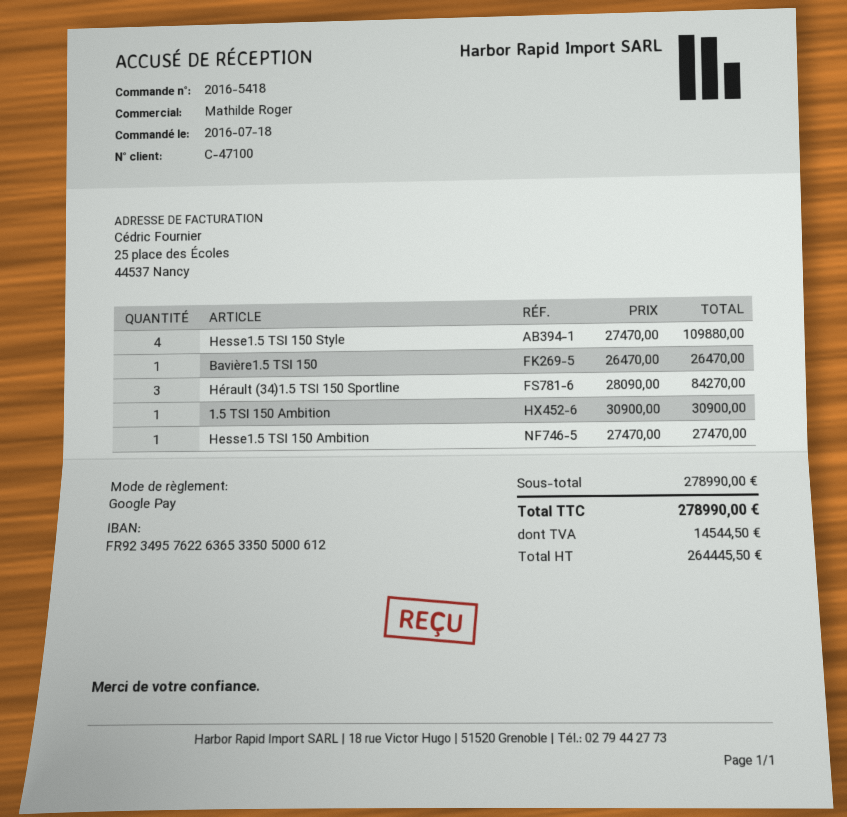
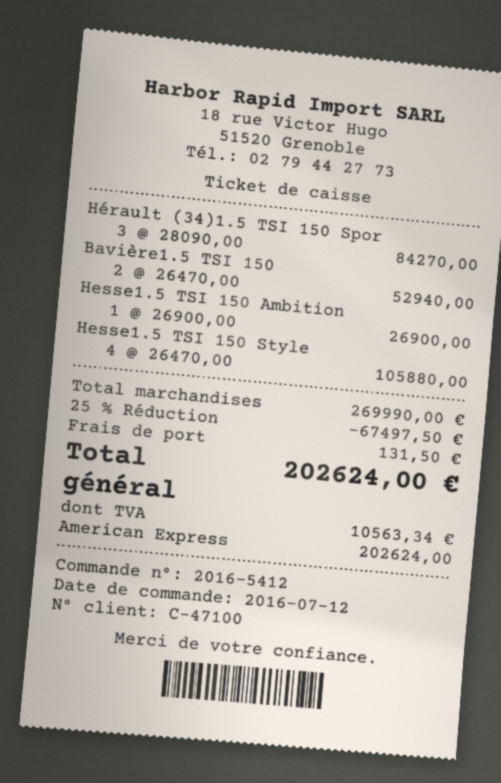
order number: 2016-5418 -> 2016-5412
order date: 2016-07-18 -> 2016-07-12
payment method: Google Pay -> American Express
Hesse1.5 TSI 150 Style: 4 x 27470.00 = 109880.00 -> 4 x 26470.00 = 105880.00
Bavière1.5 TSI 150: 1 x 26470.00 = 26470.00 -> 2 x 26470.00 = 52940.00
1.5 TSI 150 Ambition: 1 x 30900.00 = 30900.00 -> none
Hesse1.5 TSI 150 Ambition: 1 x 27470.00 = 27470.00 -> 1 x 26900.00 = 26900.00
subtotal: 278990.00 -> 269990.00
discount: none -> 25% = 67497.50
shipping: none -> 131.50
tax: 14544.50 -> 10563.34
total: 278990.00 -> 202624.00

